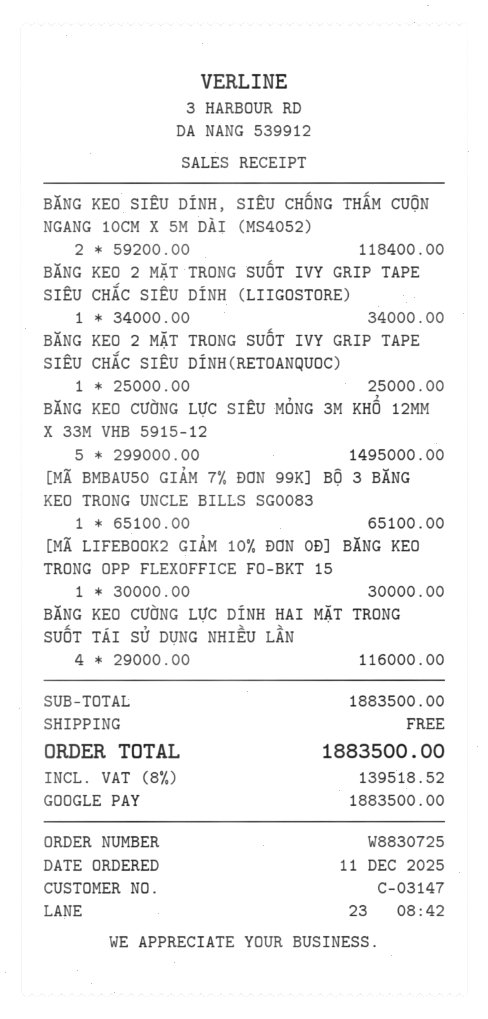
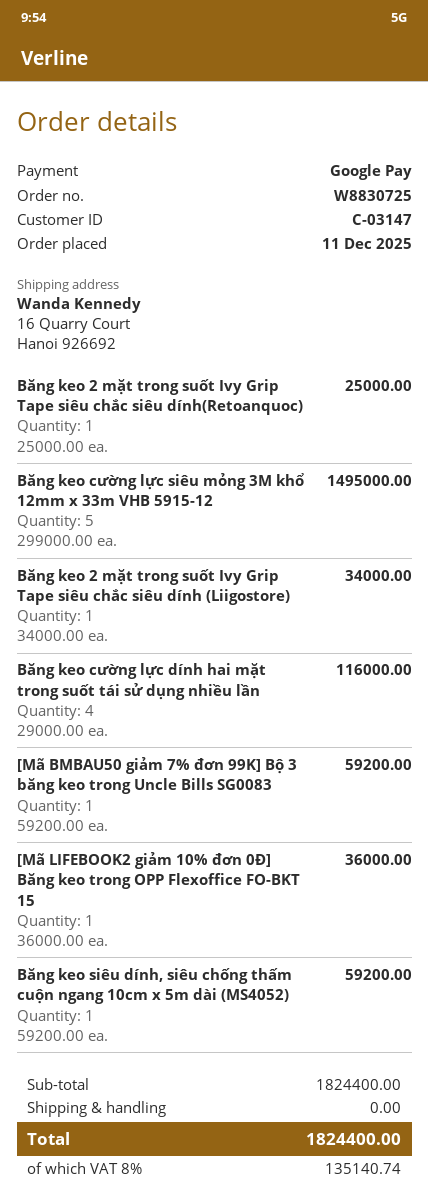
BĂNG KEO SIÊU DÍNH, SIÊU CHỐNG THẤM CUỘN NGANG 10CM X 5M DÀI (MS4052): 2 x 59200.00 = 118400.00 -> 1 x 59200.00 = 59200.00
[MÃ BMBAU50 GIẢM 7% ĐƠN 99K] BỘ 3 BĂNG KEO TRONG UNCLE BILLS SG0083: 1 x 65100.00 = 65100.00 -> 1 x 59200.00 = 59200.00
[MÃ LIFEBOOK2 GIẢM 10% ĐƠN 0Đ] BĂNG KEO TRONG OPP FLEXOFFICE FO-BKT 15: 1 x 30000.00 = 30000.00 -> 1 x 36000.00 = 36000.00
subtotal: 1883500.00 -> 1824400.00
tax: 8% = 139518.52 -> 8% = 135140.74
total: 1883500.00 -> 1824400.00

